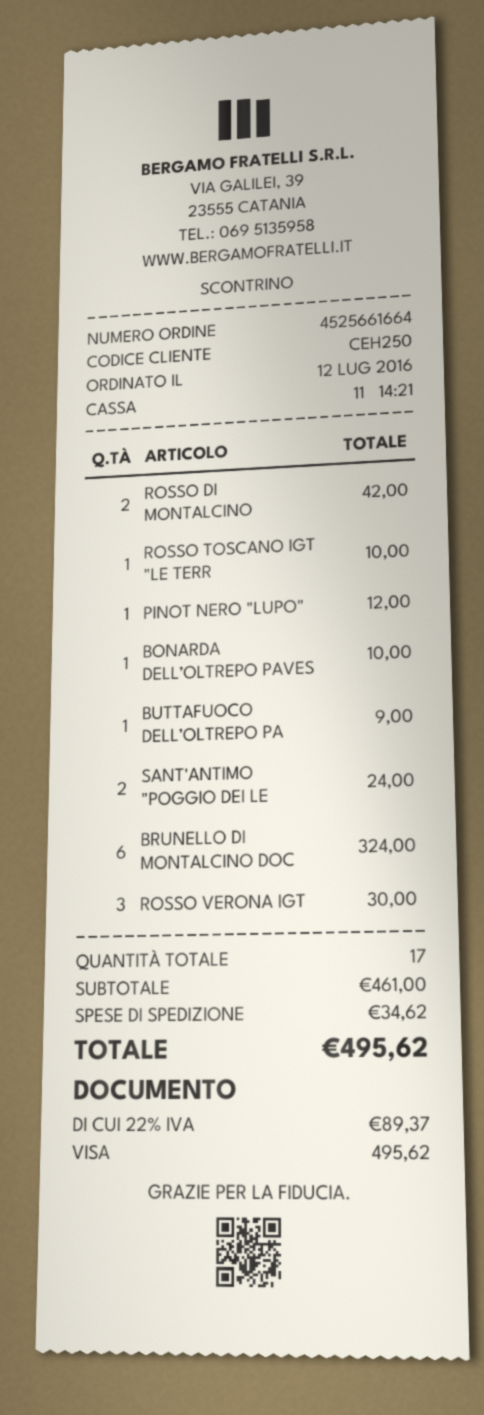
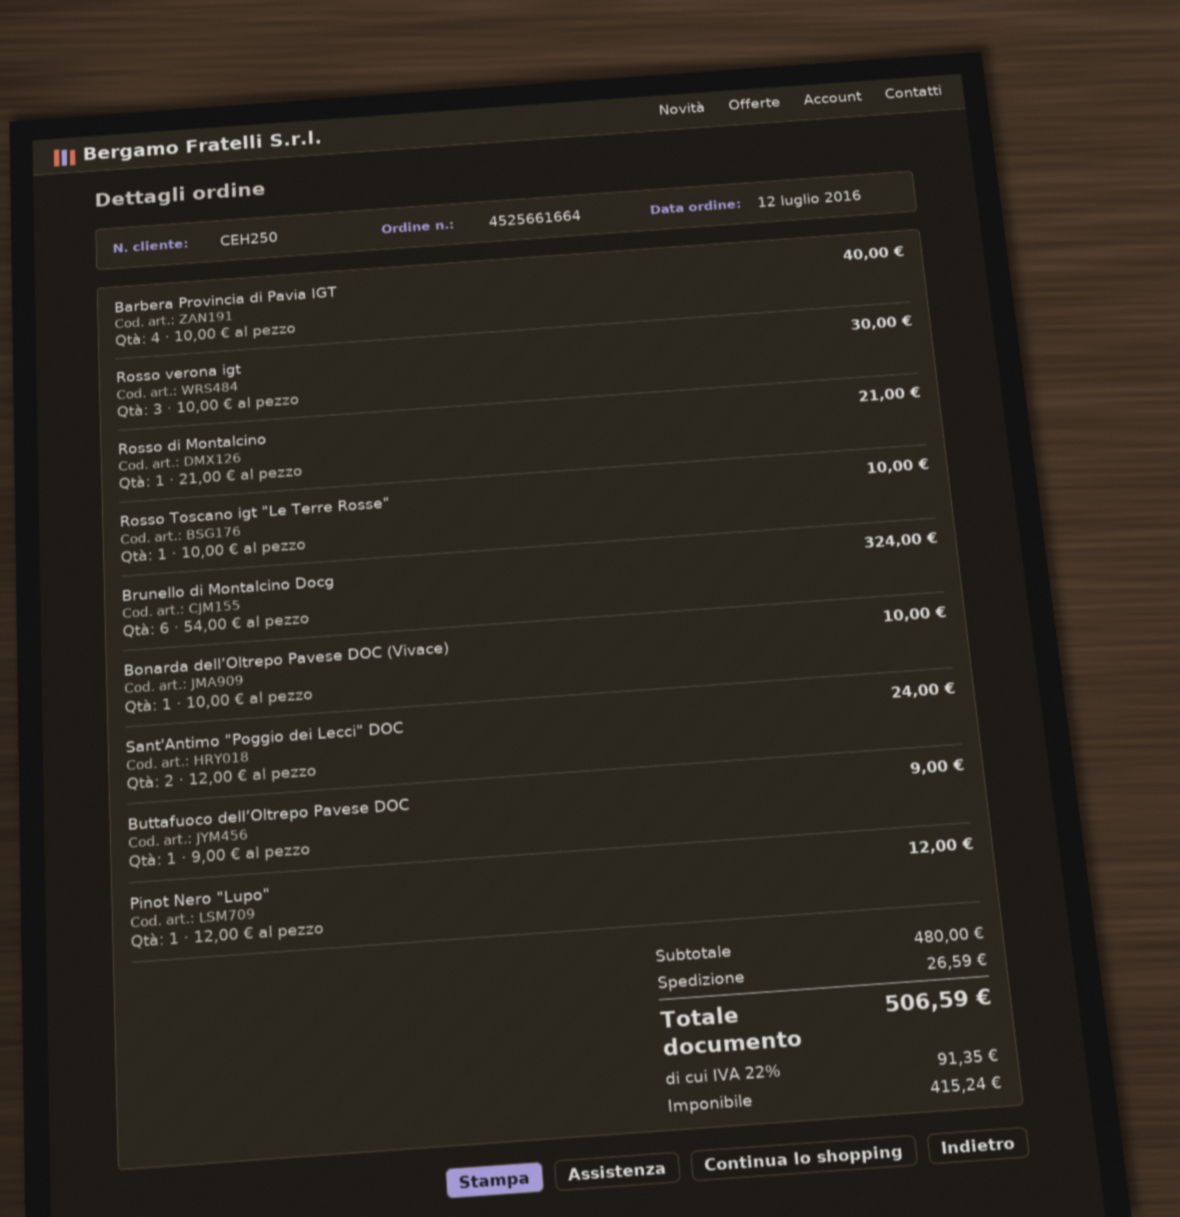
ROSSO DI MONTALCINO: 2 for 42.00 -> 1 for 21.00
Barbera Provincia di Pavia IGT: none -> 4 for 40.00
subtotal: 461.00 -> 480.00
shipping: 34.62 -> 26.59
tax: 22% = 89.37 -> 22% = 91.35
total: 495.62 -> 506.59

